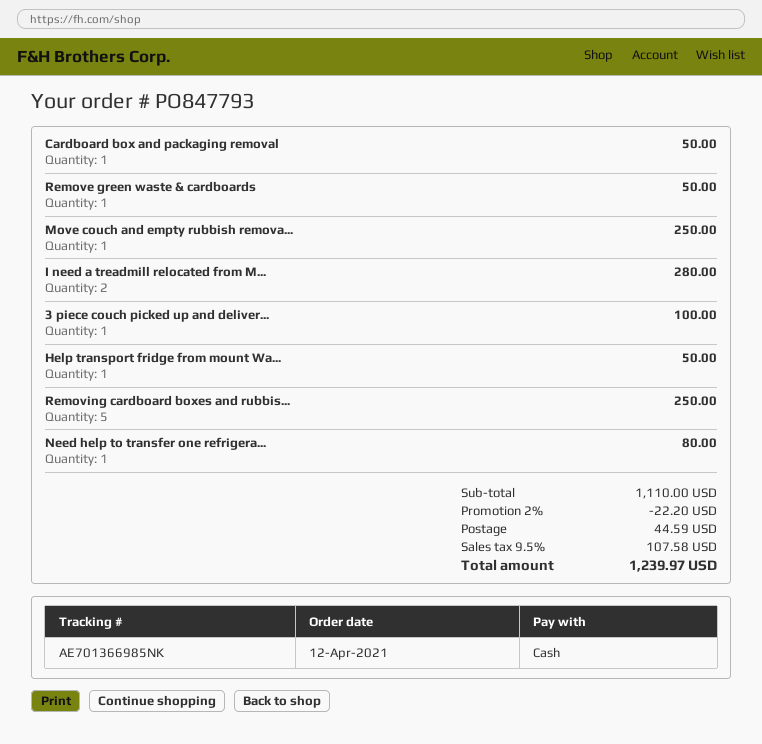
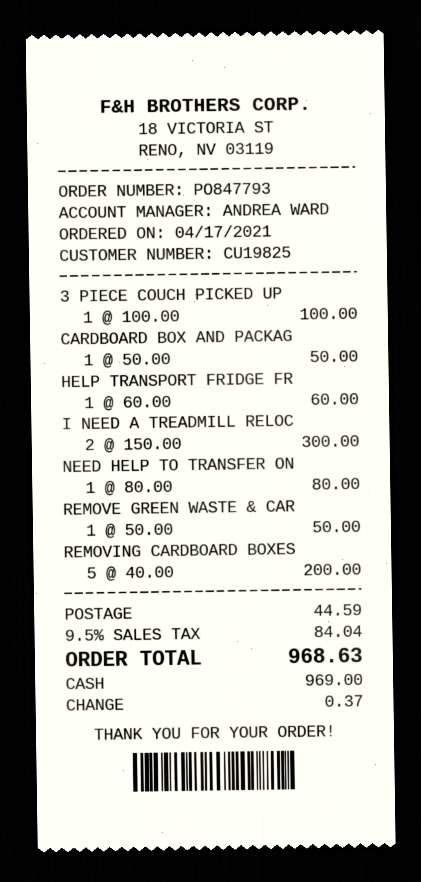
order date: 2021-04-12 -> 2021-04-17
Move couch and empty rubbish remova...: 1 for 250.00 -> none
I need a treadmill relocated from M...: 2 for 280.00 -> 2 for 300.00
Help transport fridge from mount Wa...: 1 for 50.00 -> 1 for 60.00
Removing cardboard boxes and rubbis...: 5 for 250.00 -> 5 for 200.00
discount: 2% = 22.20 -> none
tax: 9.5% = 107.58 -> 9.5% = 84.04
total: 1239.97 -> 968.63

